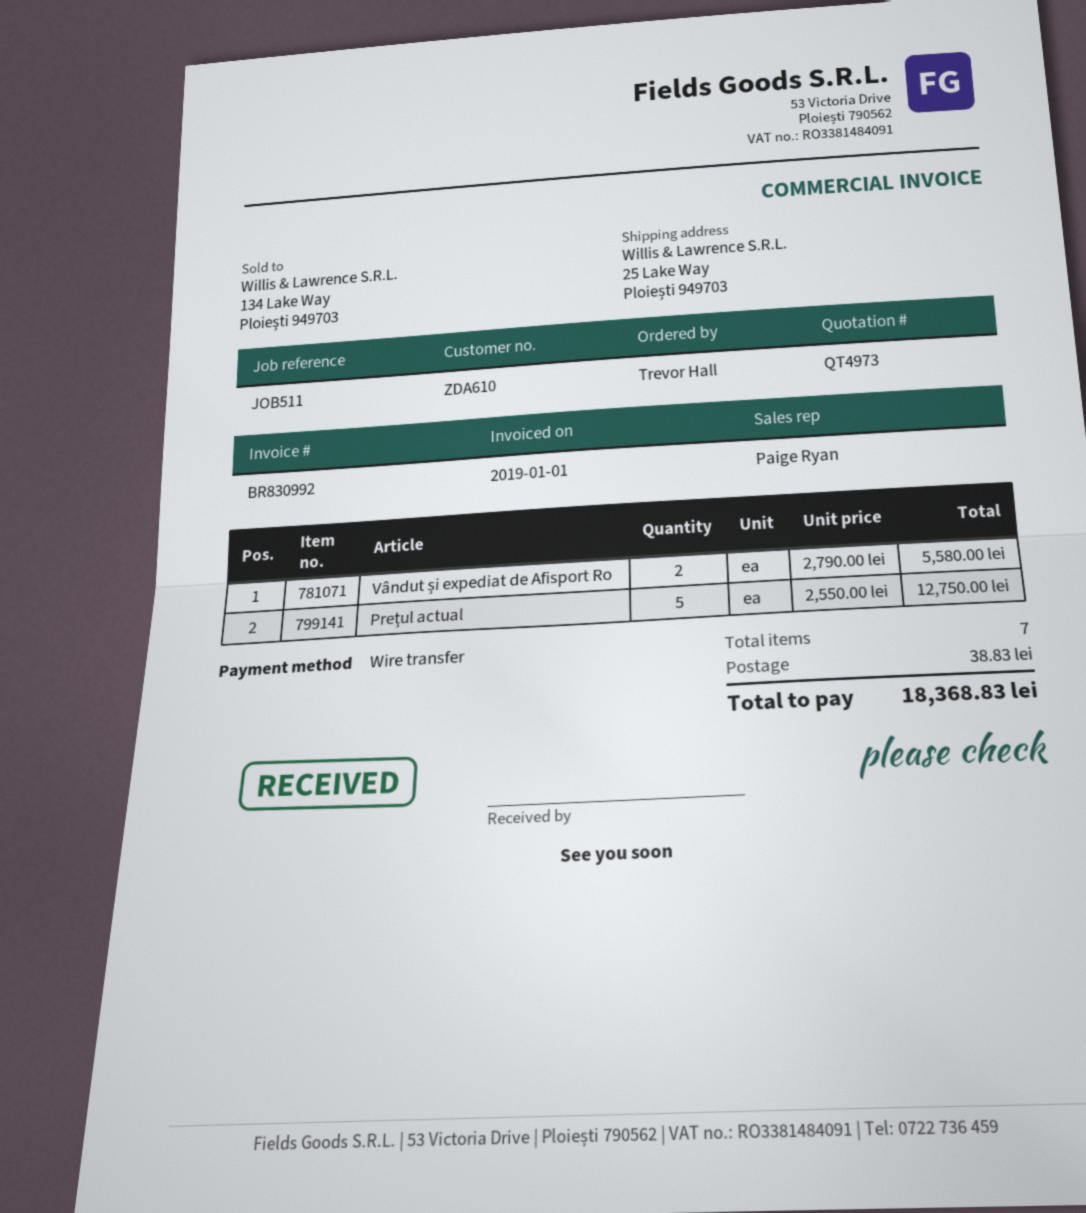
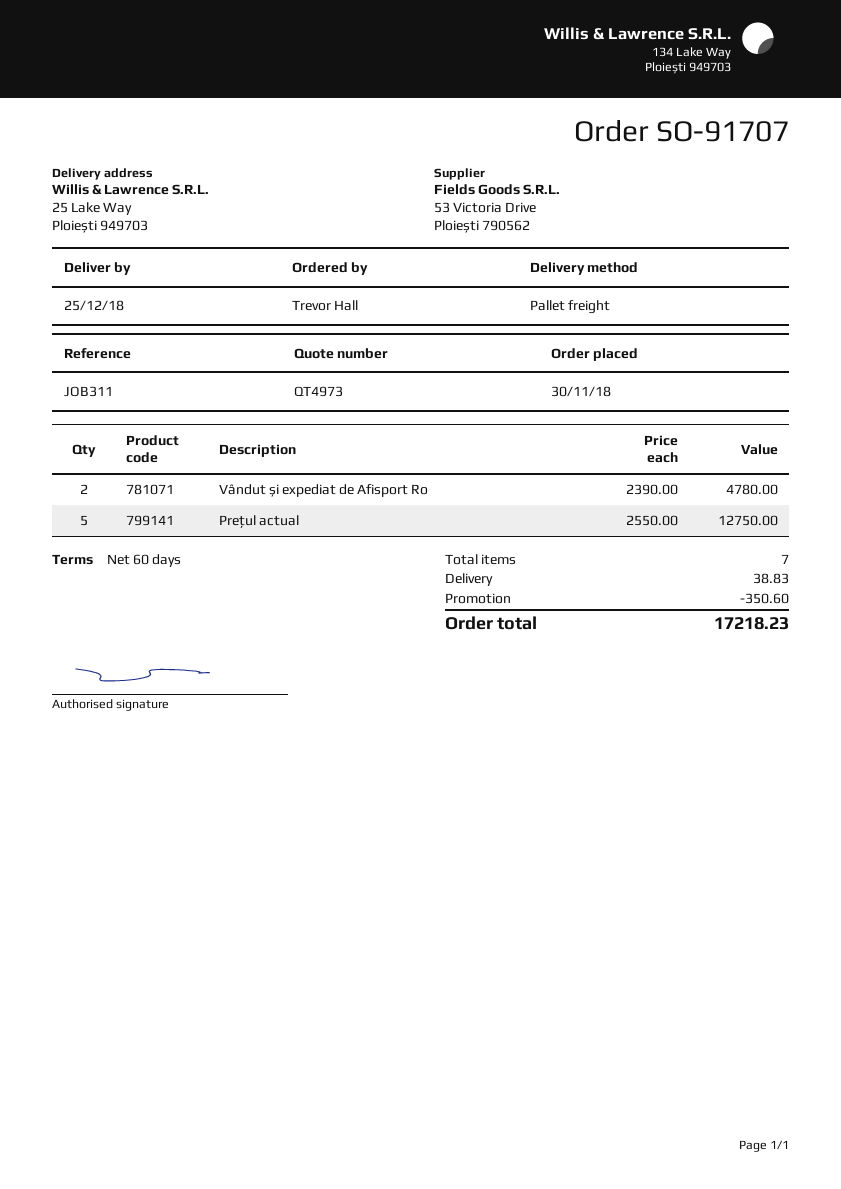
reference: JOB511 -> JOB311
Vândut și expediat de Afisport Ro: 2 x 2790.00 = 5580.00 -> 2 x 2390.00 = 4780.00
discount: none -> 350.60
total: 18368.83 -> 17218.23

